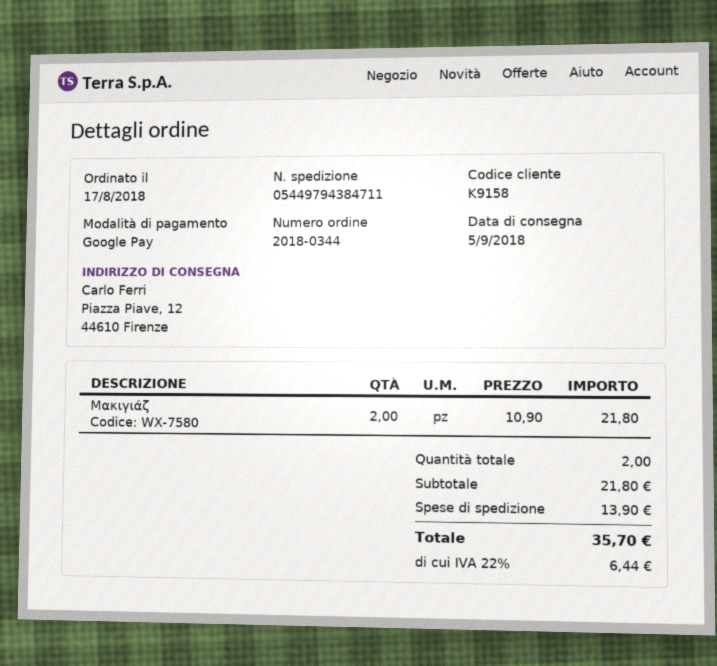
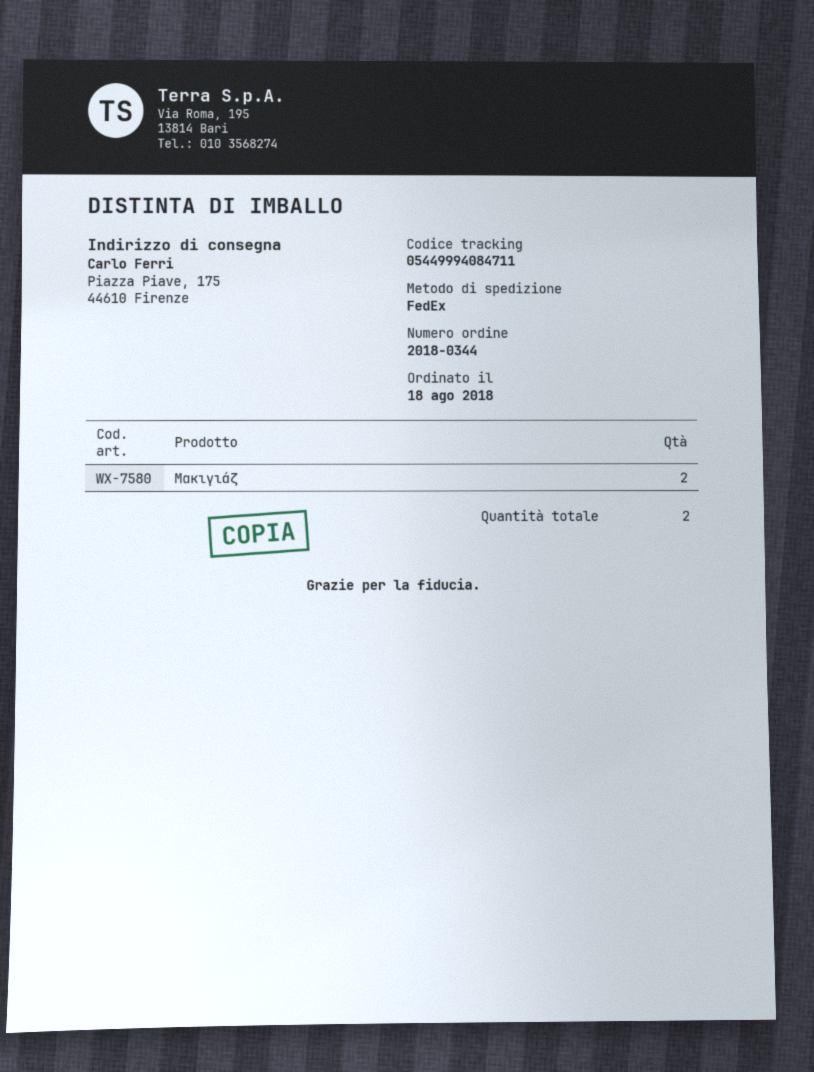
order date: 2018-08-17 -> 2018-08-18
tracking number: 05449794384711 -> 05449994084711
ship to: Piazza Piave, 12, 44610 Firenze -> Piazza Piave, 175, 44610 Firenze

